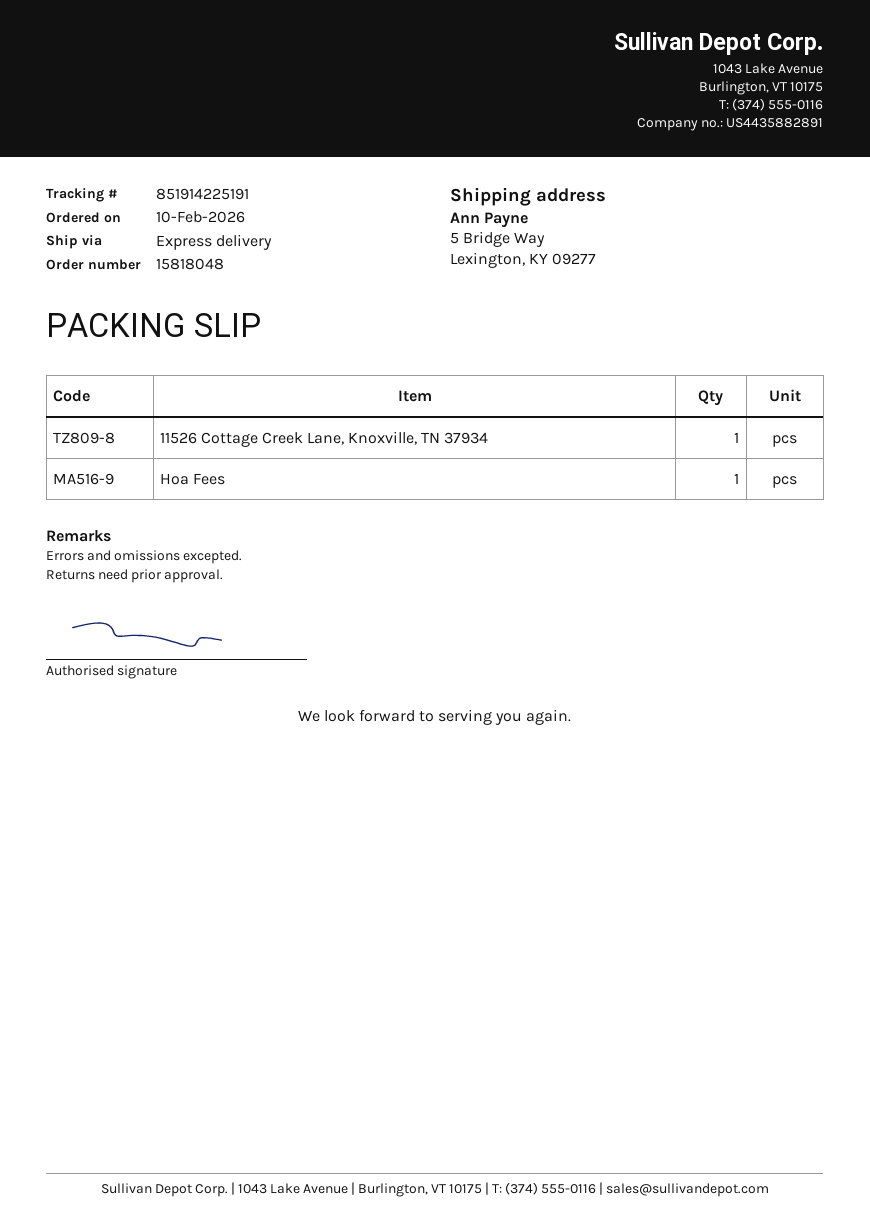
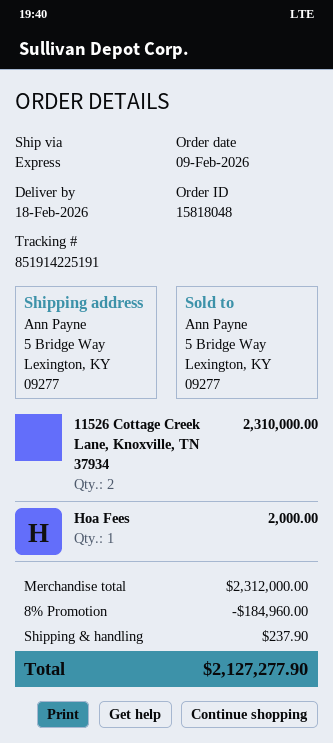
order date: 2026-02-10 -> 2026-02-09
11526 Cottage Creek Lane, Knoxville, TN 37934: 1 -> 2

